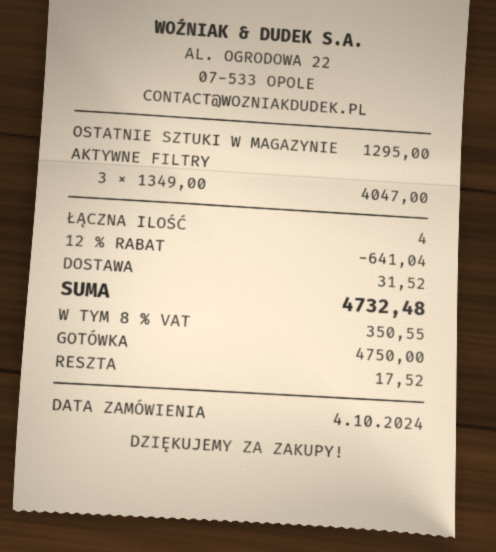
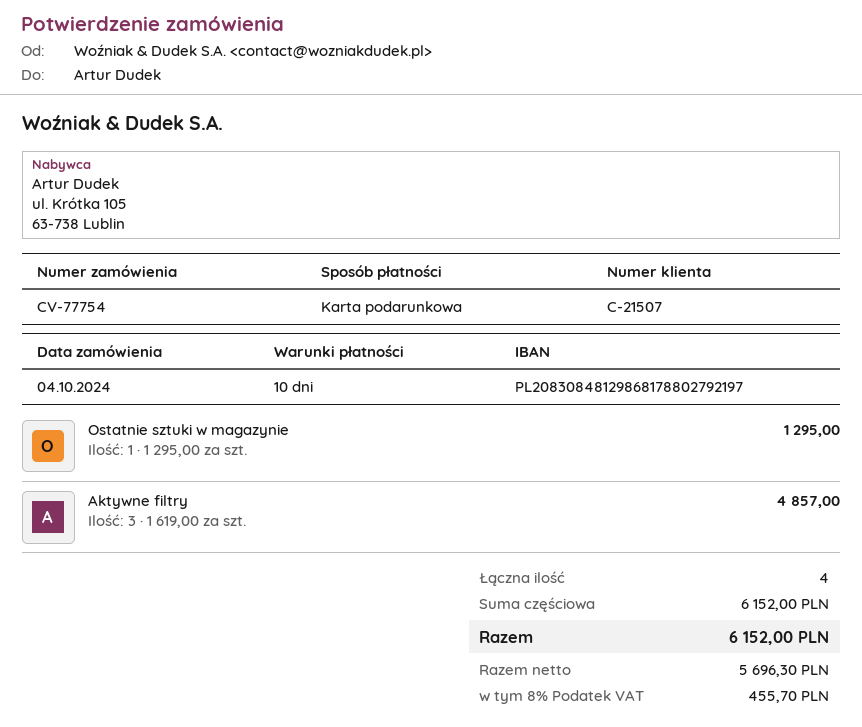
payment method: cash -> gift card
AKTYWNE FILTRY: 3 x 1349.00 = 4047.00 -> 3 x 1619.00 = 4857.00
discount: 12% = 641.04 -> none
shipping: 31.52 -> none
tax: 8% = 350.55 -> 8% = 455.70
total: 4732.48 -> 6152.00

